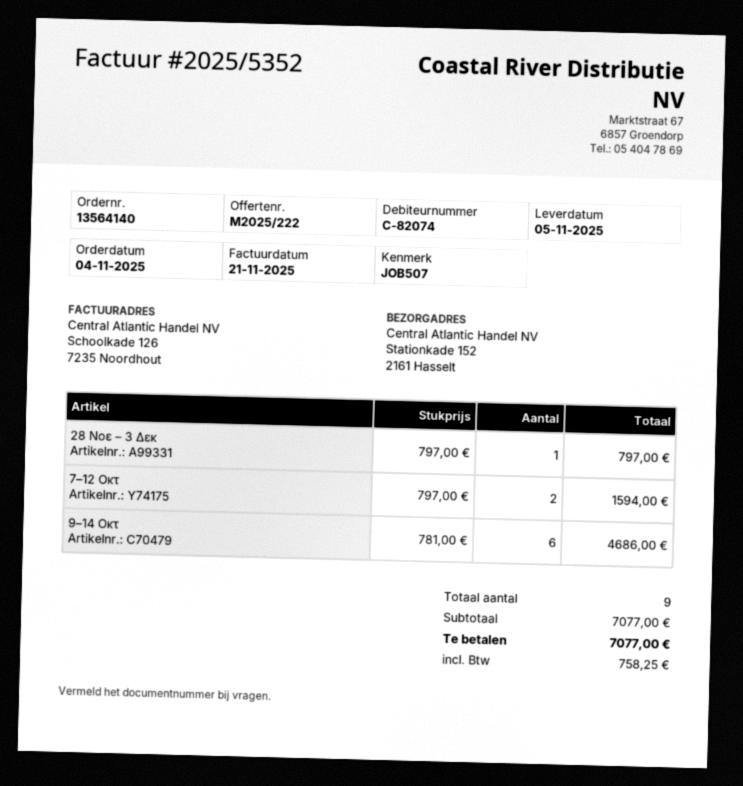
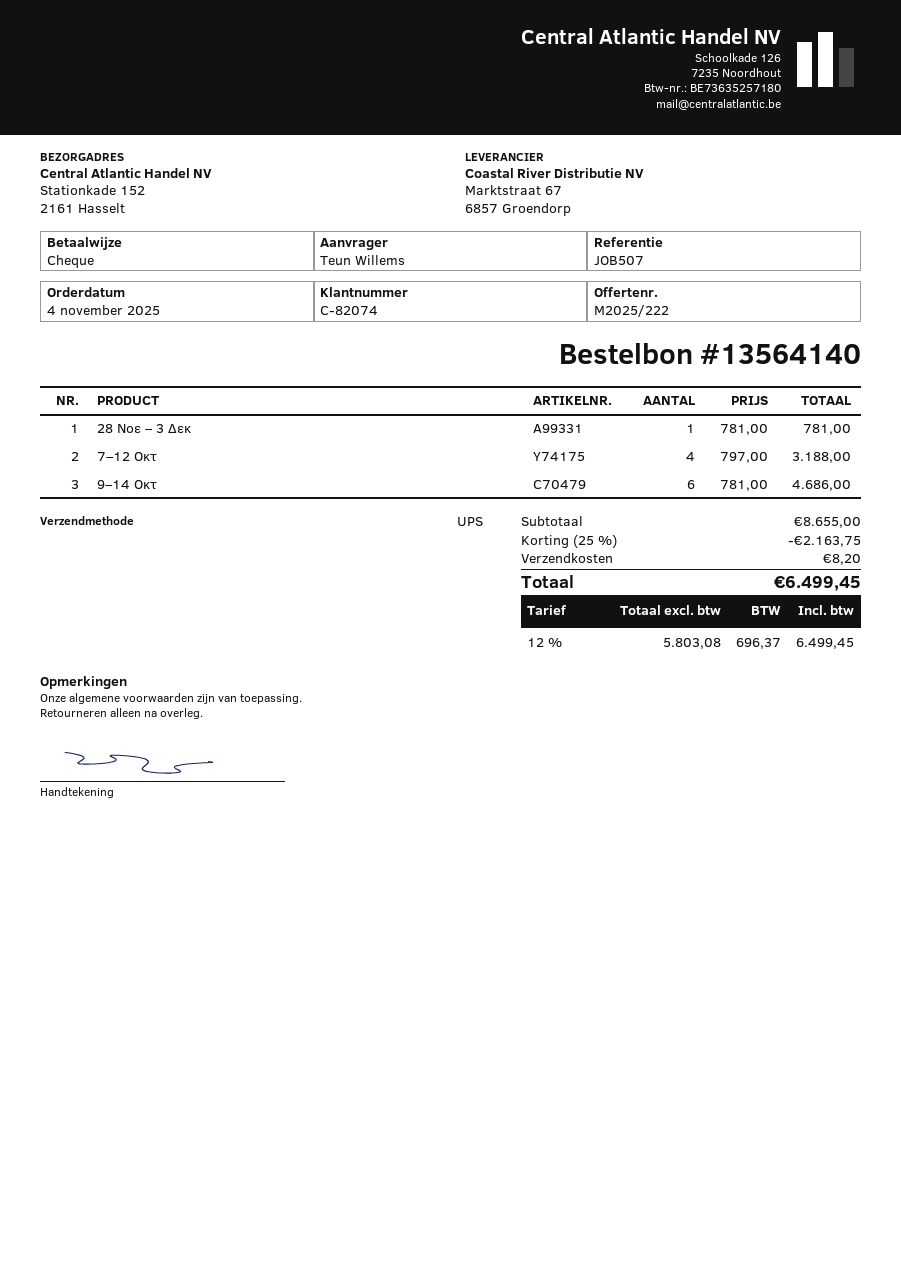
28 Νοε – 3 Δεκ: 1 x 797.00 = 797.00 -> 1 x 781.00 = 781.00
7–12 Οκτ: 2 x 797.00 = 1594.00 -> 4 x 797.00 = 3188.00
subtotal: 7077.00 -> 8655.00
discount: none -> 25% = 2163.75
shipping: none -> 8.20
tax: 758.25 -> 696.37
total: 7077.00 -> 6499.45

